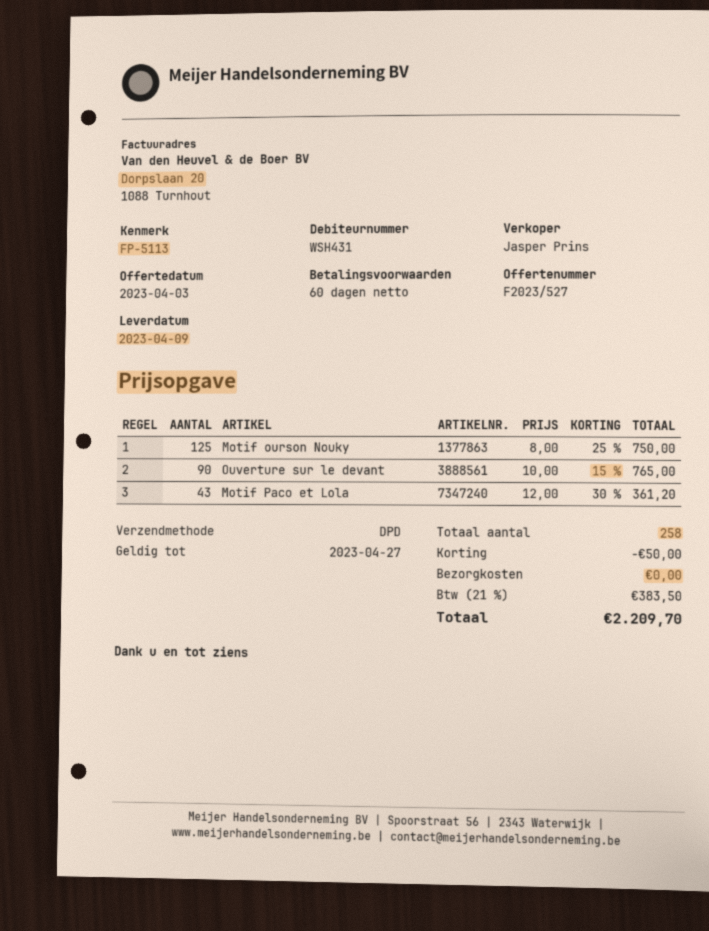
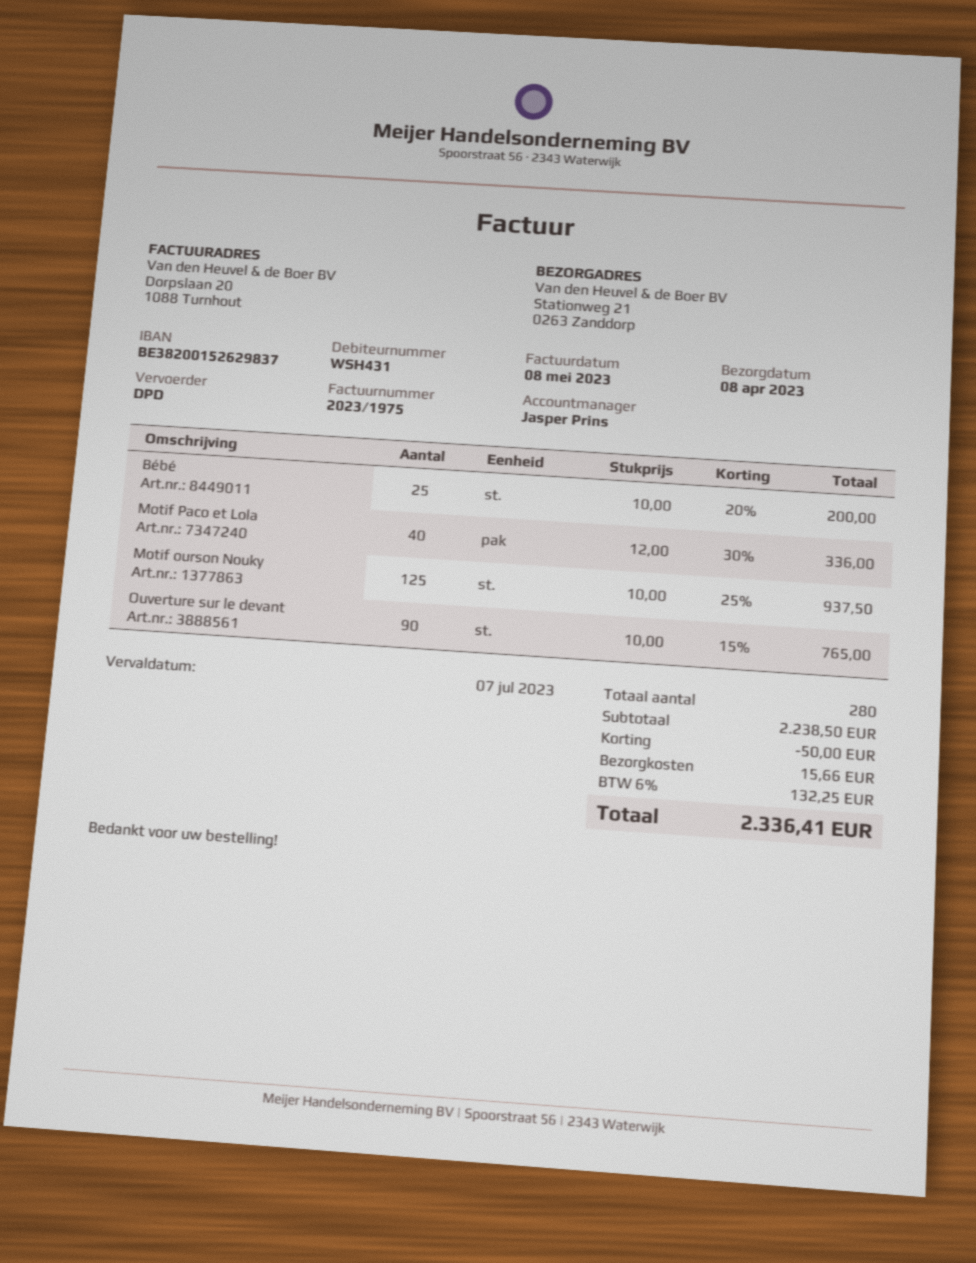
delivery date: 2023-04-09 -> 2023-04-08
Motif ourson Nouky: 125 x 8.00 - 25% = 750.00 -> 125 x 10.00 - 25% = 937.50
Motif Paco et Lola: 43 x 12.00 - 30% = 361.20 -> 40 x 12.00 - 30% = 336.00
Bébé: none -> 25 x 10.00 - 20% = 200.00
total quantity: 258 -> 280
shipping: 0.00 -> 15.66
tax: 21% = 383.50 -> 6% = 132.25
total: 2209.70 -> 2336.41

